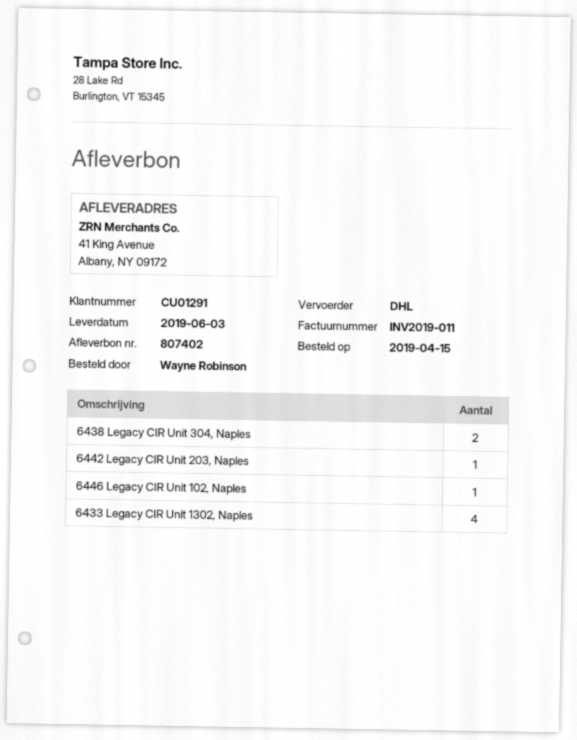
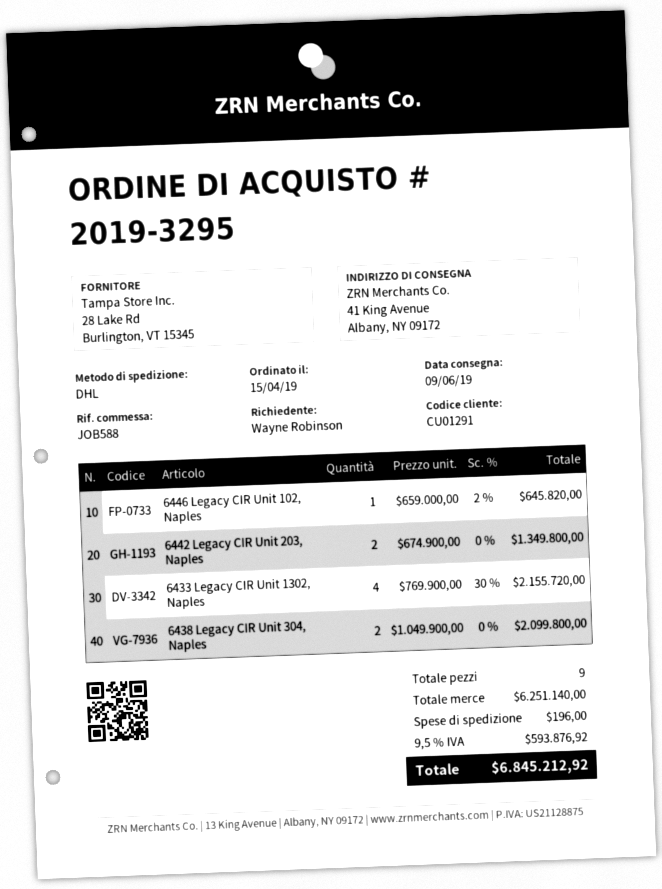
delivery date: 2019-06-03 -> 2019-06-09
6442 Legacy CIR Unit 203, Naples: 1 -> 2

